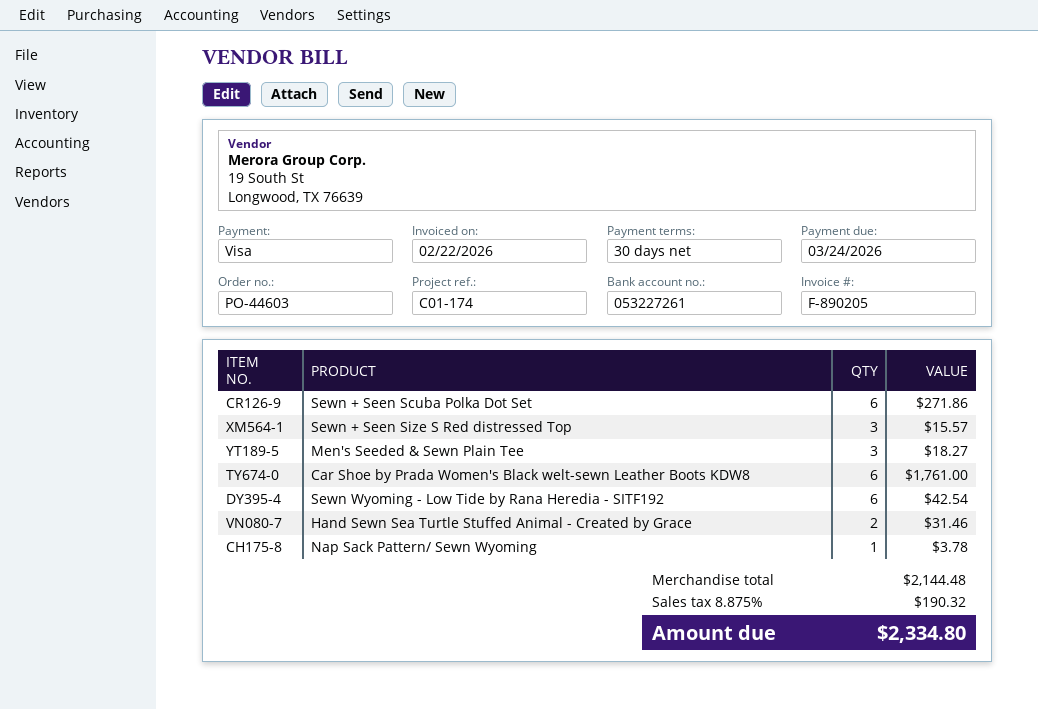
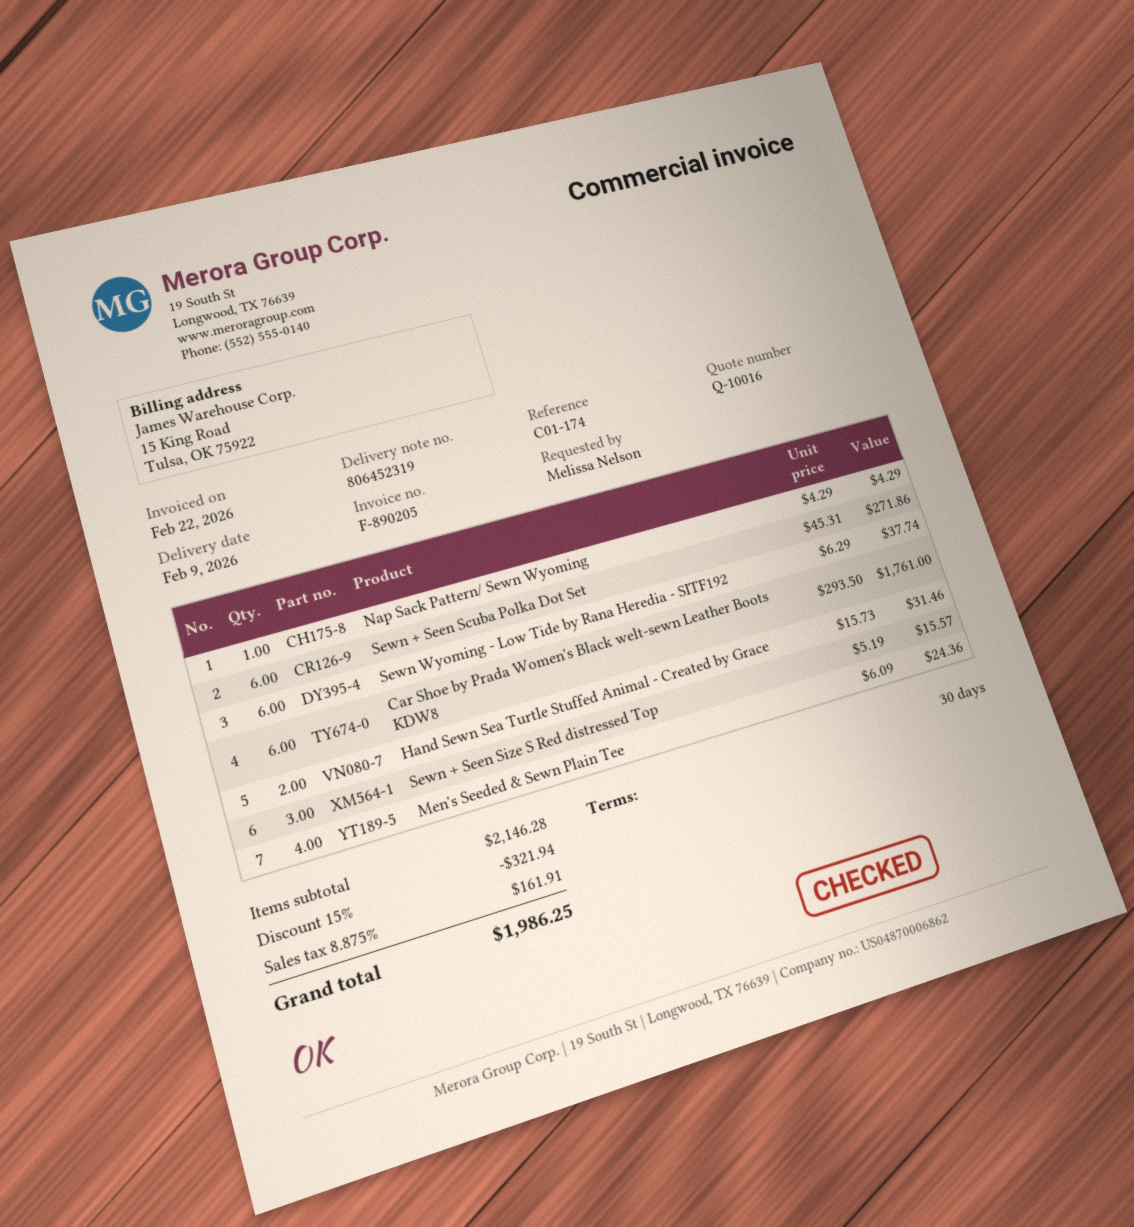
Men's Seeded & Sewn Plain Tee: 3 for 18.27 -> 4 for 24.36
Sewn Wyoming - Low Tide by Rana Heredia - SITF192: 6 for 42.54 -> 6 for 37.74
Nap Sack Pattern/ Sewn Wyoming: 1 for 3.78 -> 1 for 4.29
subtotal: 2144.48 -> 2146.28
discount: none -> 15% = 321.94
tax: 8.875% = 190.32 -> 8.875% = 161.91
total: 2334.80 -> 1986.25

